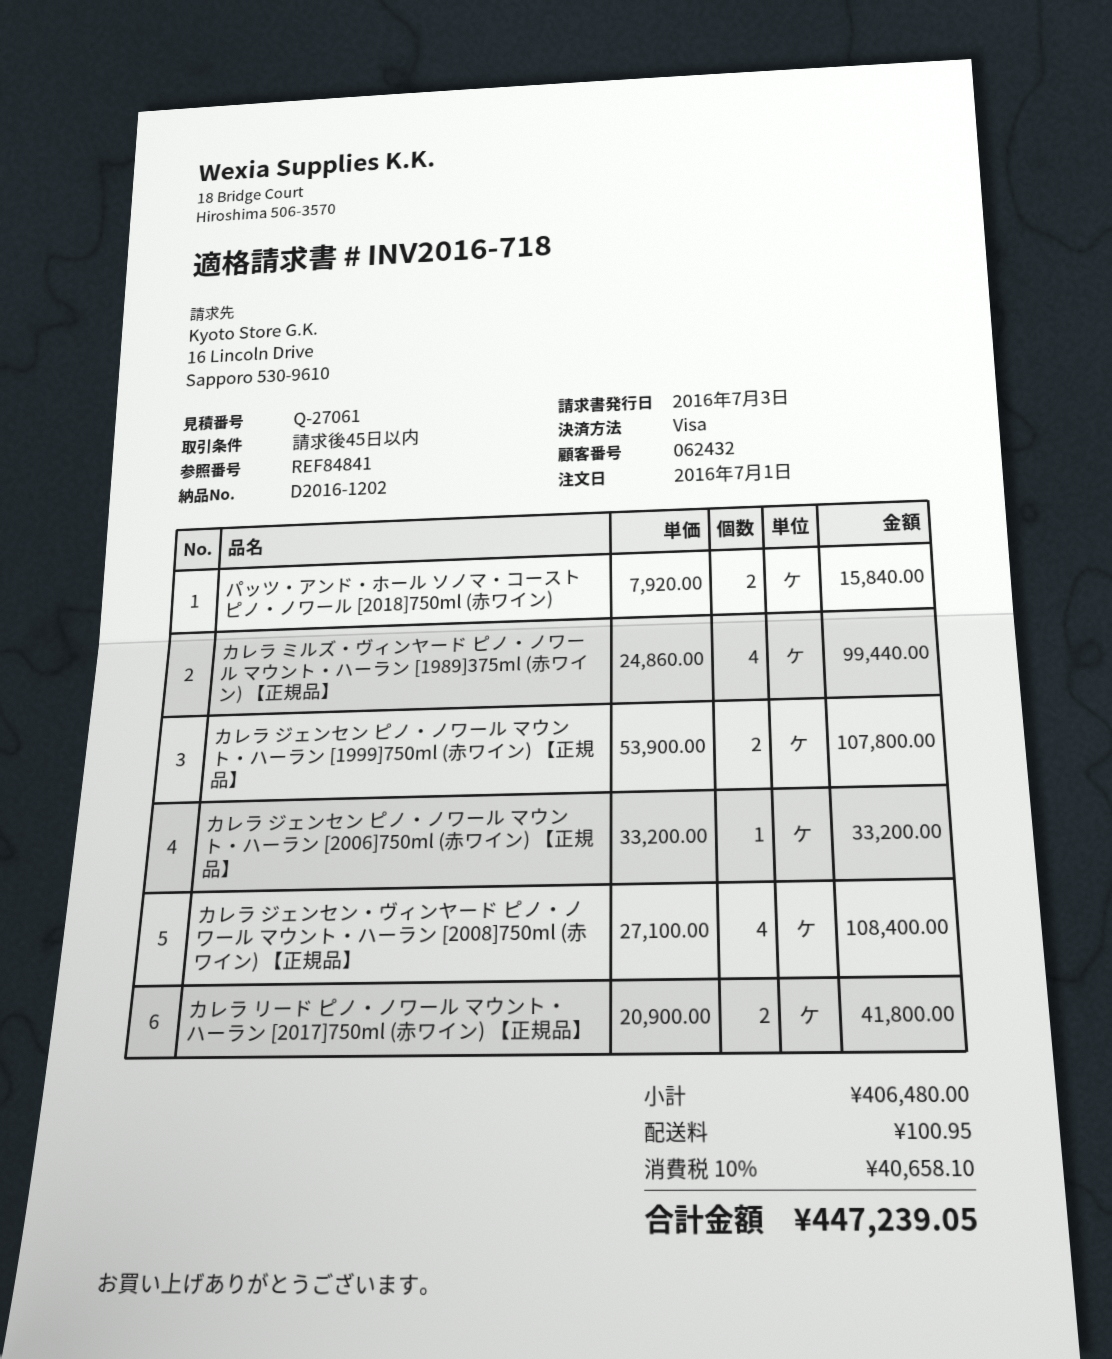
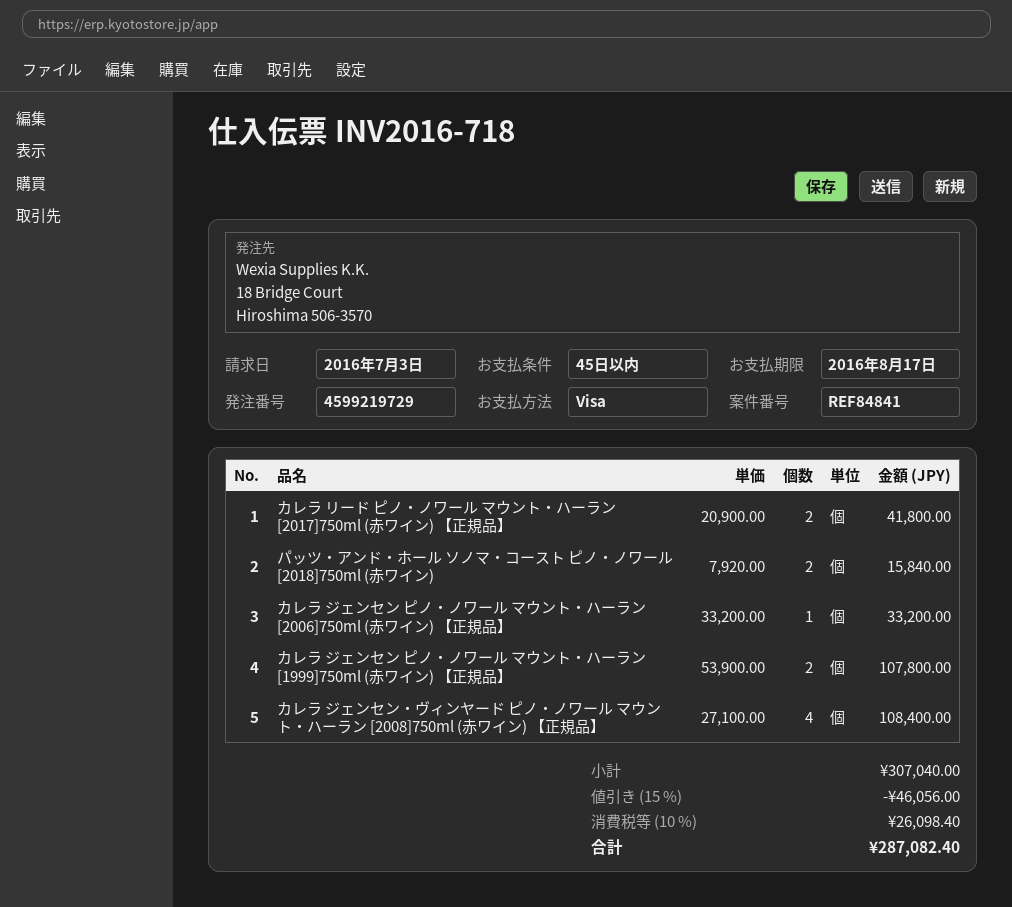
カレラ ミルズ・ヴィンヤード ピノ・ノワール マウント・ハーラン [1989]375ml (赤ワイン) 【正規品】: 4 x 24860.00 = 99440.00 -> none
subtotal: 406480.00 -> 307040.00
discount: none -> 15% = 46056.00
shipping: 100.95 -> none
tax: 10% = 40658.10 -> 10% = 26098.40
total: 447239.05 -> 287082.40

